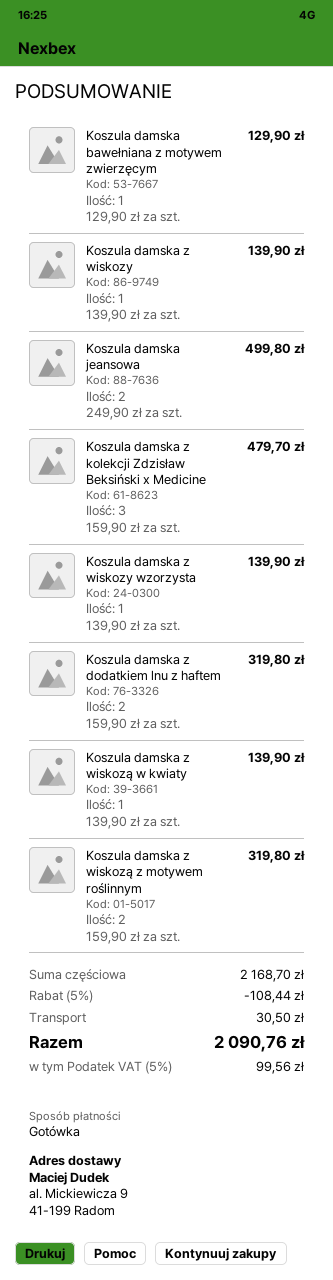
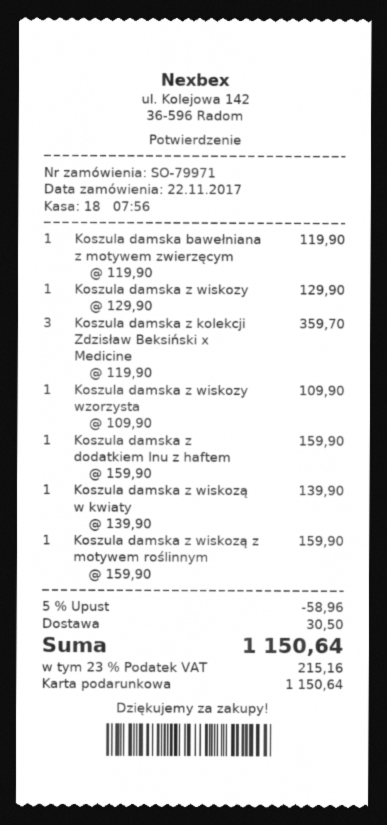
payment method: cash -> gift card
Koszula damska bawełniana z motywem zwierzęcym: 1 x 129.90 = 129.90 -> 1 x 119.90 = 119.90
Koszula damska z wiskozy: 1 x 139.90 = 139.90 -> 1 x 129.90 = 129.90
Koszula damska jeansowa: 2 x 249.90 = 499.80 -> none
Koszula damska z kolekcji Zdzisław Beksiński x Medicine: 3 x 159.90 = 479.70 -> 3 x 119.90 = 359.70
Koszula damska z wiskozy wzorzysta: 1 x 139.90 = 139.90 -> 1 x 109.90 = 109.90
Koszula damska z dodatkiem lnu z haftem: 2 x 159.90 = 319.80 -> 1 x 159.90 = 159.90
Koszula damska z wiskozą z motywem roślinnym: 2 x 159.90 = 319.80 -> 1 x 159.90 = 159.90
discount: 5% = 108.44 -> 5% = 58.96
tax: 5% = 99.56 -> 23% = 215.16
total: 2090.76 -> 1150.64

